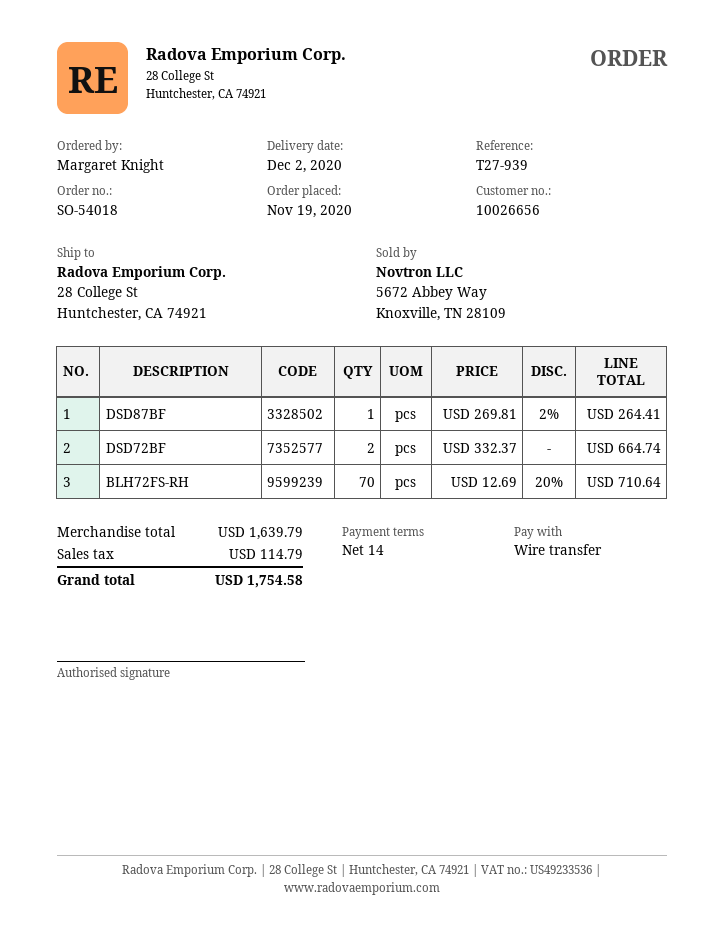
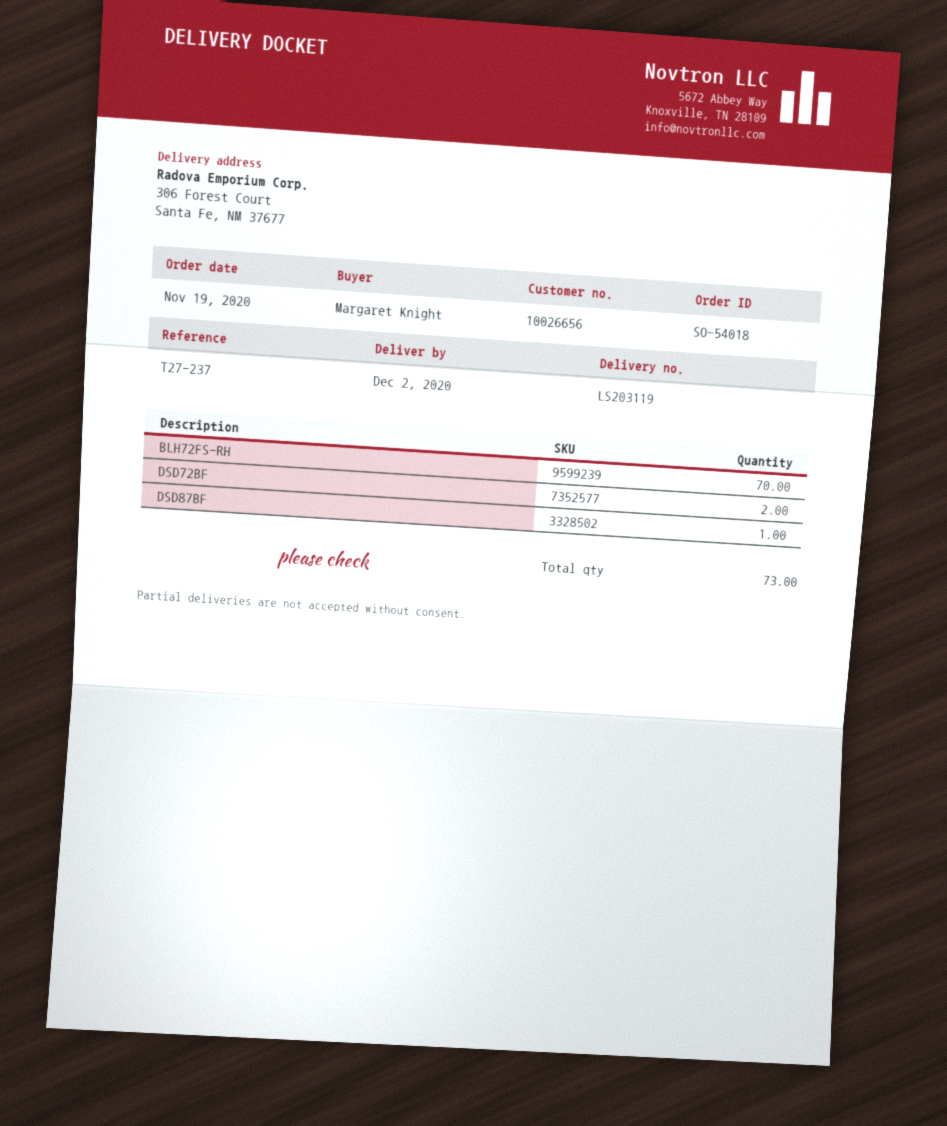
reference: T27-939 -> T27-237
ship to: 28 College St, Huntchester, CA 74921 -> 306 Forest Court, Santa Fe, NM 37677

